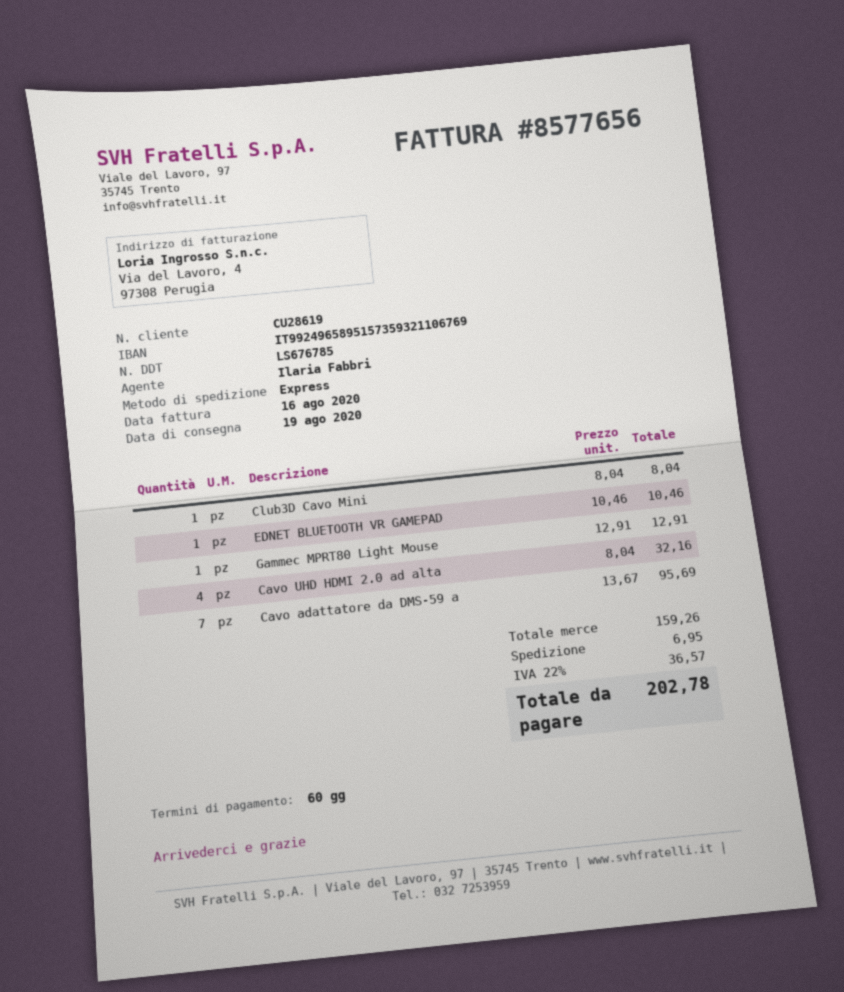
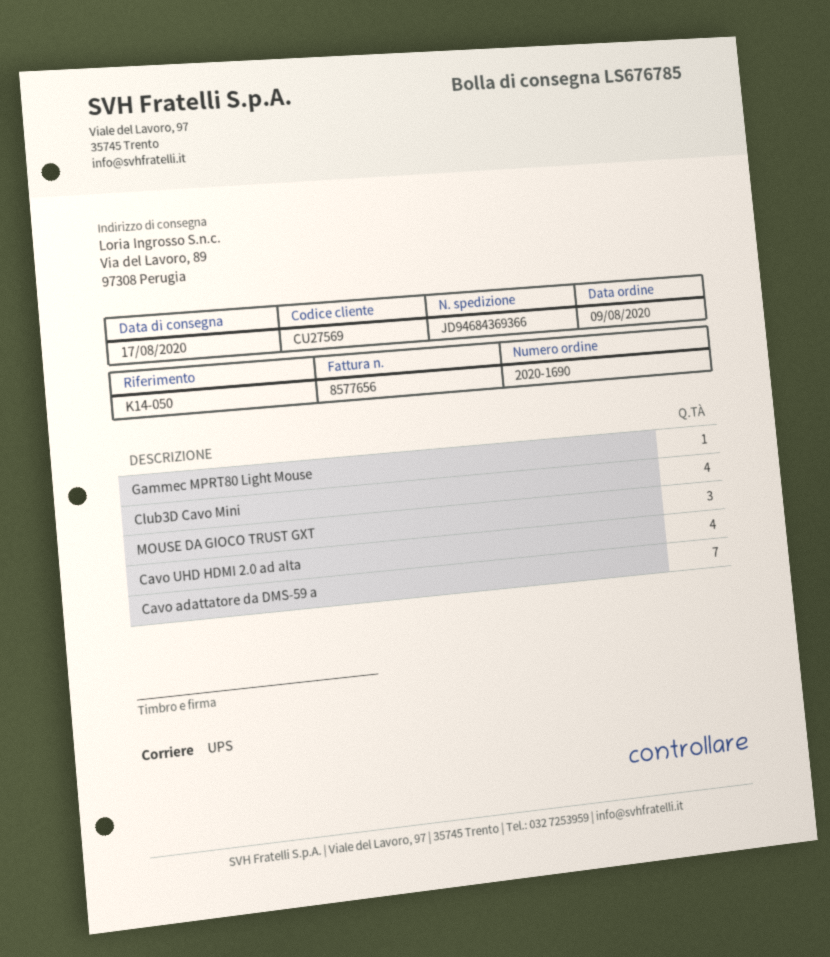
delivery date: 2020-08-19 -> 2020-08-17
customer number: CU28619 -> CU27569
shipping method: express -> UPS
Club3D Cavo Mini: 1 -> 4
EDNET BLUETOOTH VR GAMEPAD: 1 -> none
MOUSE DA GIOCO TRUST GXT: none -> 3

